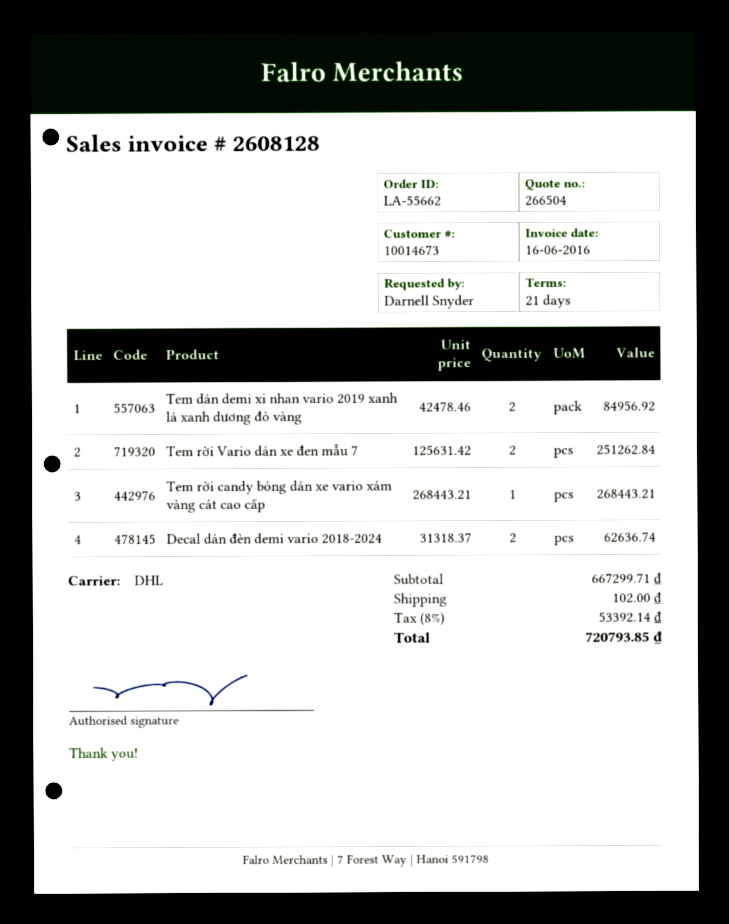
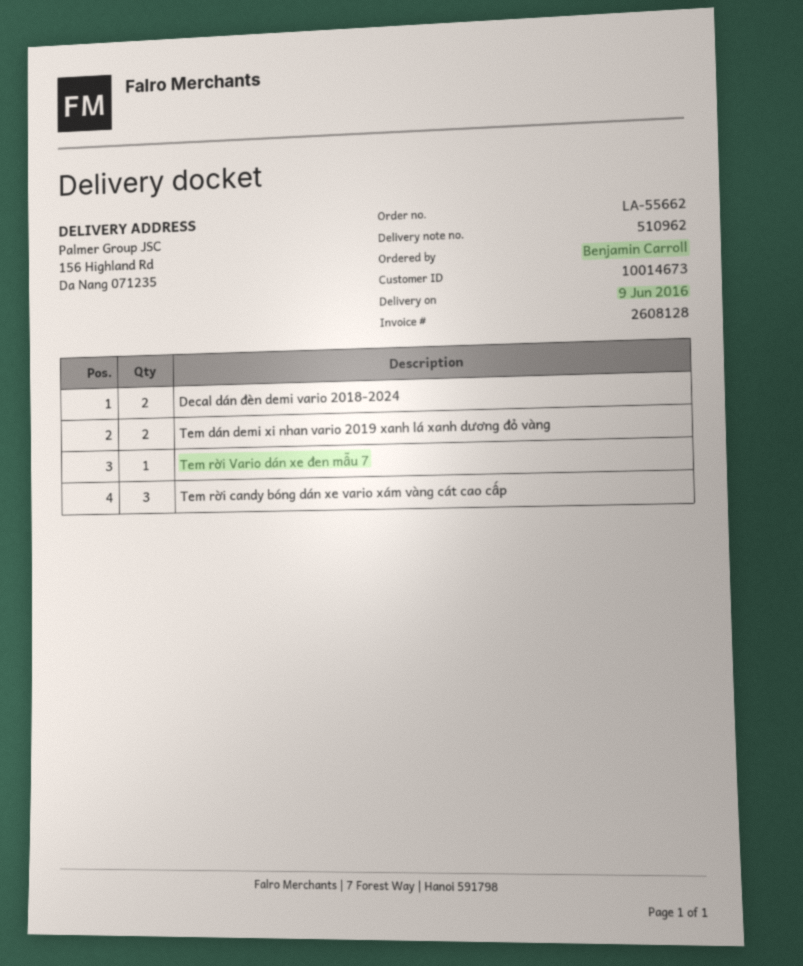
ordered by: Darnell Snyder -> Benjamin Carroll
Tem rời Vario dán xe đen mẫu 7: 2 -> 1
Tem rời candy bóng dán xe vario xám vàng cát cao cấp: 1 -> 3

